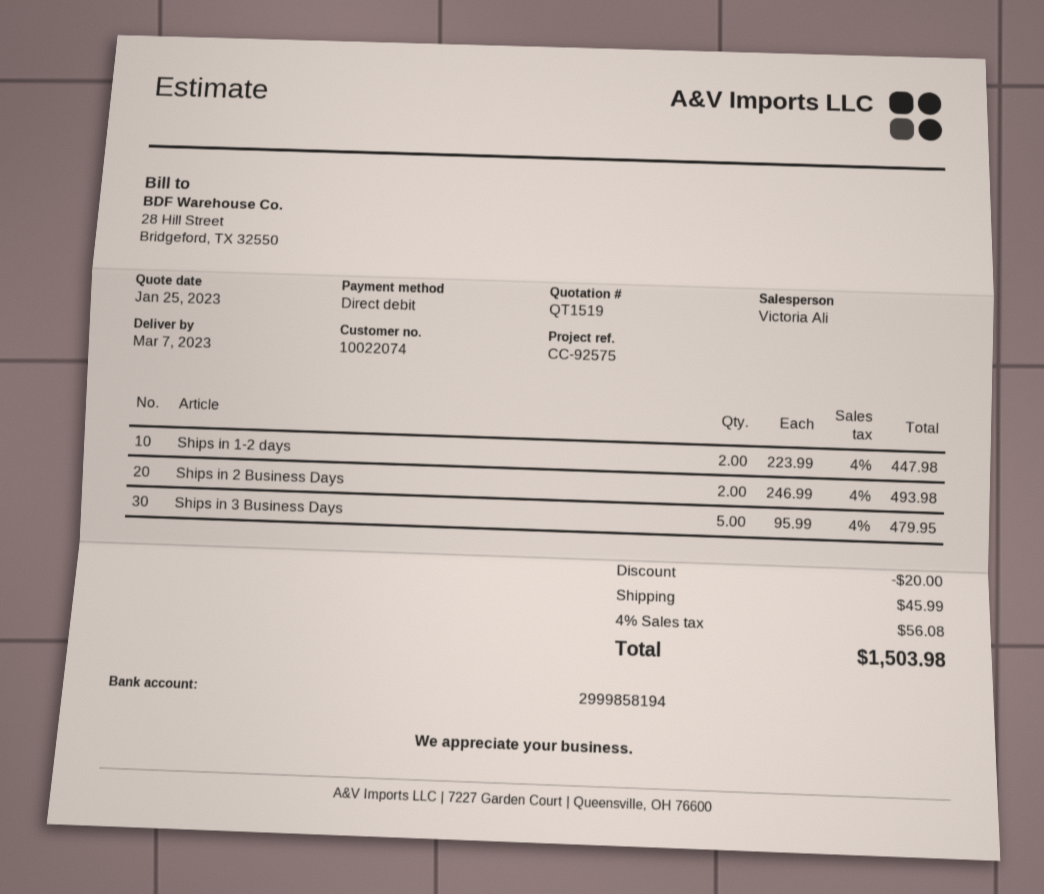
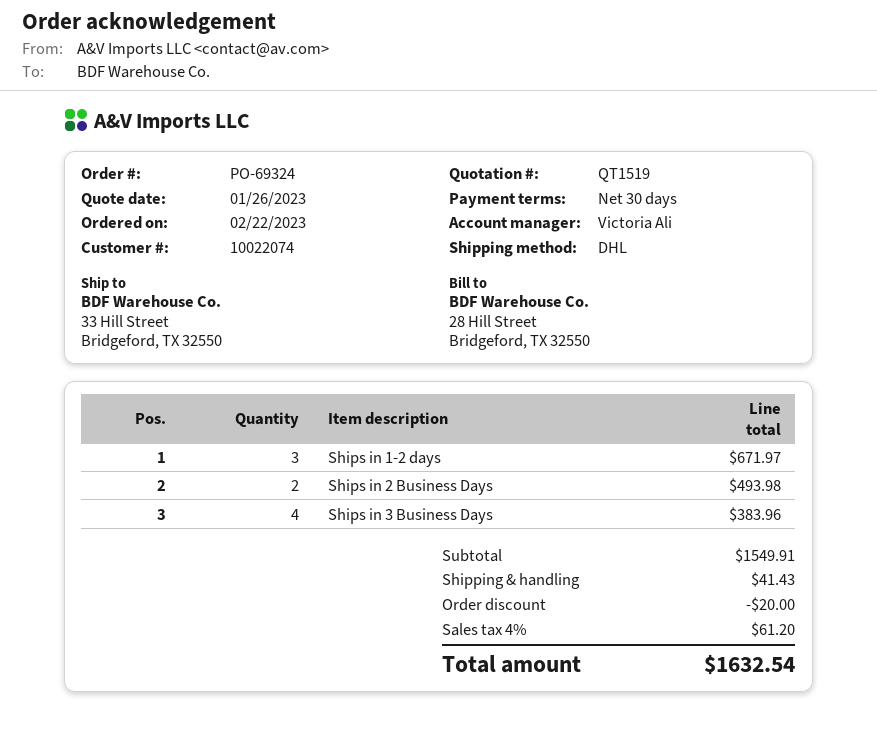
quote date: 2023-01-25 -> 2023-01-26
Ships in 1-2 days: 2 for 447.98 -> 3 for 671.97
Ships in 3 Business Days: 5 for 479.95 -> 4 for 383.96
shipping: 45.99 -> 41.43
tax: 4% = 56.08 -> 4% = 61.20
total: 1503.98 -> 1632.54

